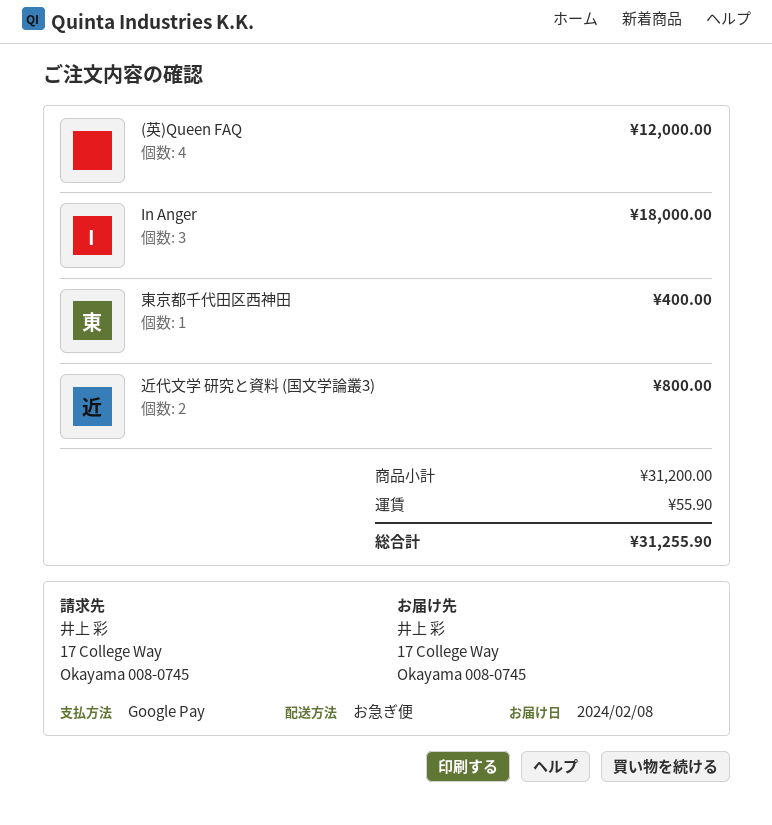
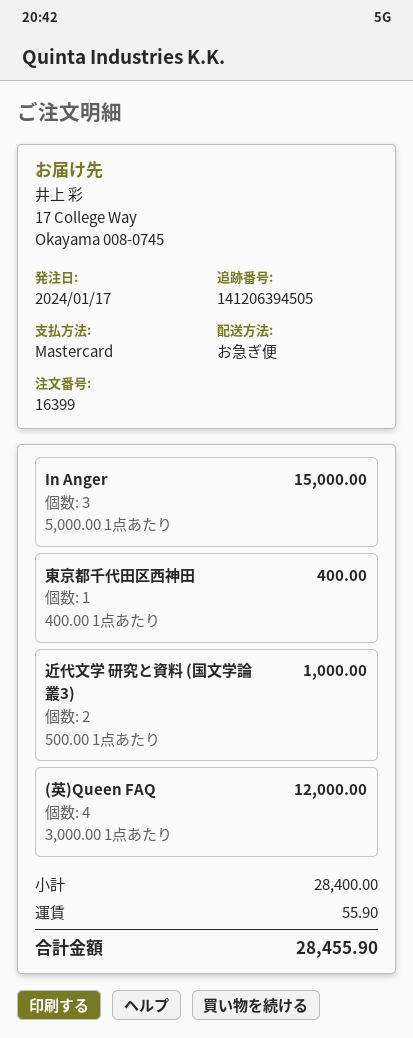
payment method: Google Pay -> Mastercard
In Anger: 3 for 18000.00 -> 3 for 15000.00
近代文学 研究と資料 (国文学論叢3): 2 for 800.00 -> 2 for 1000.00
subtotal: 31200.00 -> 28400.00
total: 31255.90 -> 28455.90

